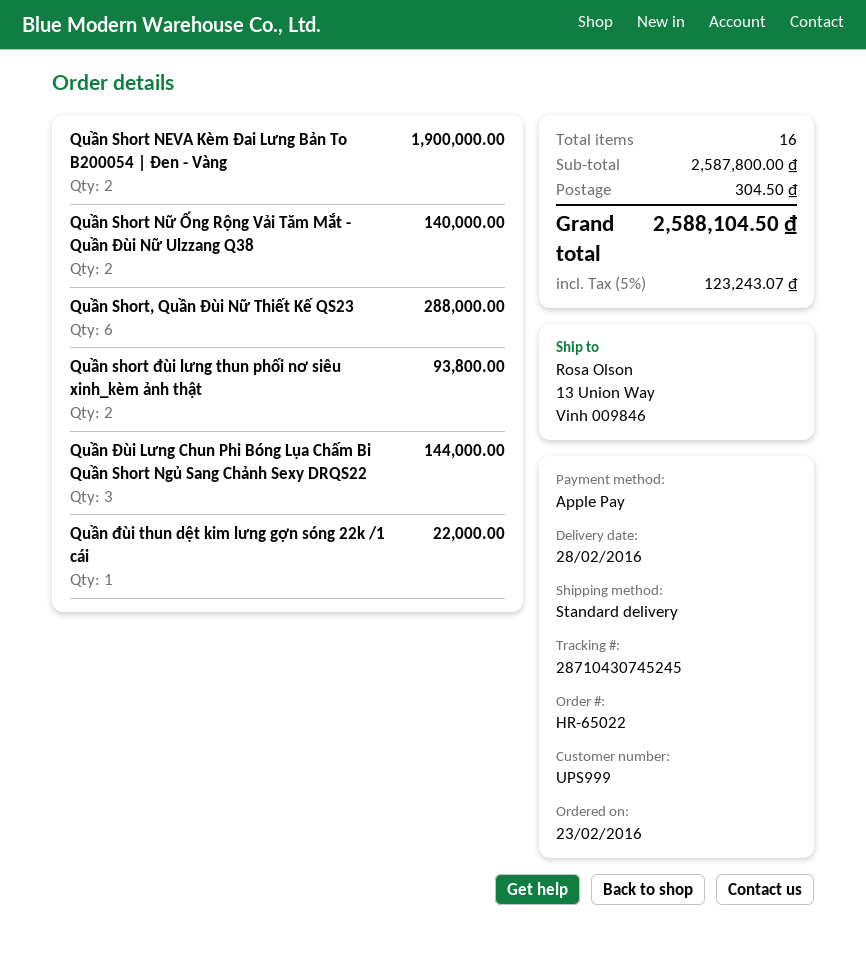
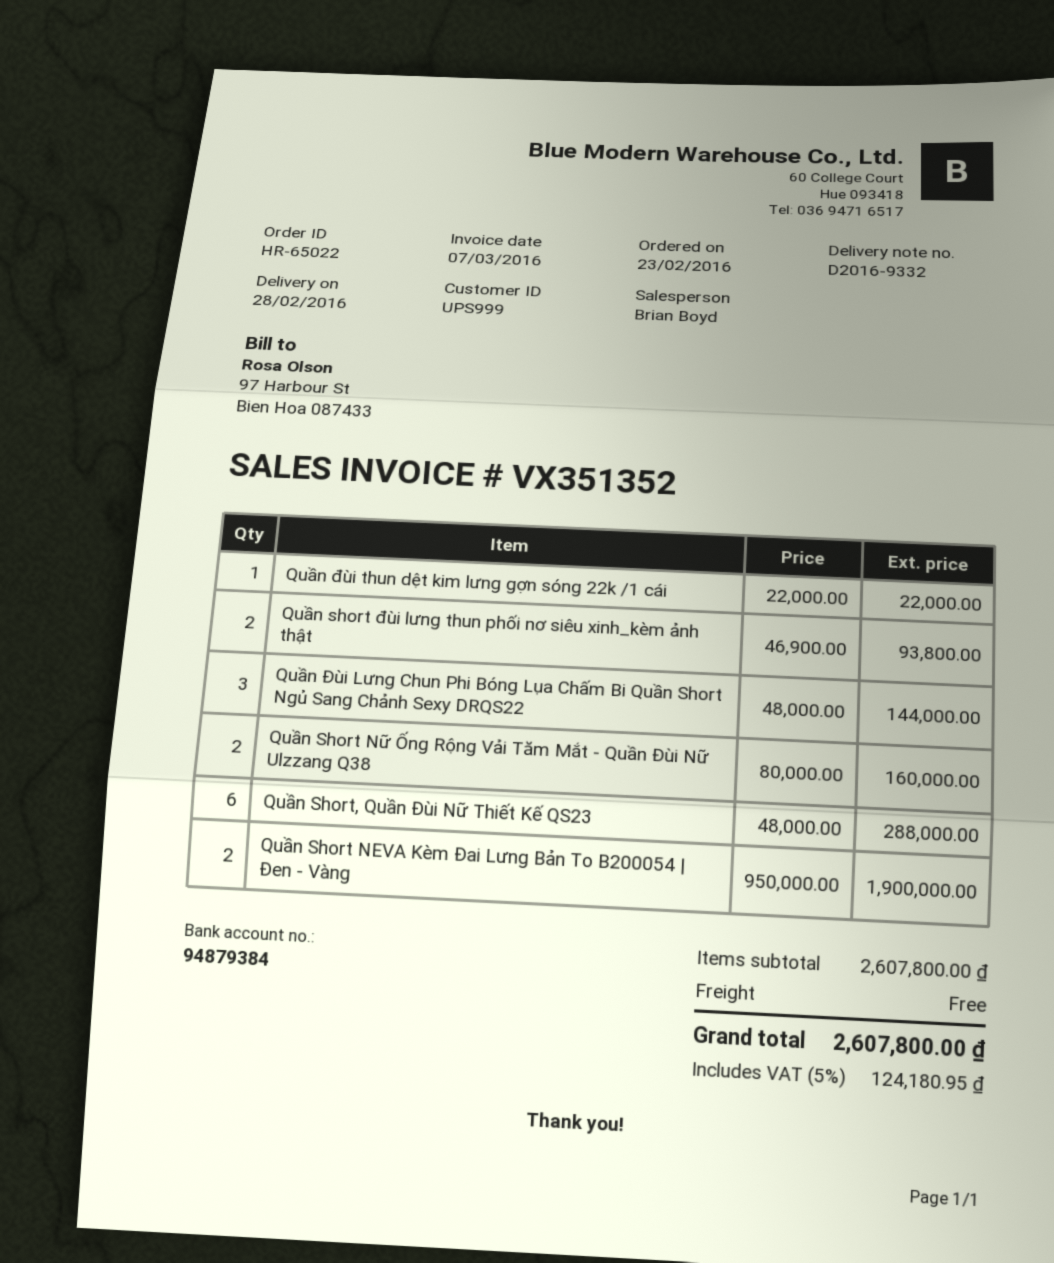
Quần Short Nữ Ống Rộng Vải Tăm Mắt - Quần Đùi Nữ Ulzzang Q38: 2 for 140000.00 -> 2 for 160000.00
subtotal: 2587800.00 -> 2607800.00
shipping: 304.50 -> 0.00
tax: 5% = 123243.07 -> 5% = 124180.95
total: 2588104.50 -> 2607800.00

